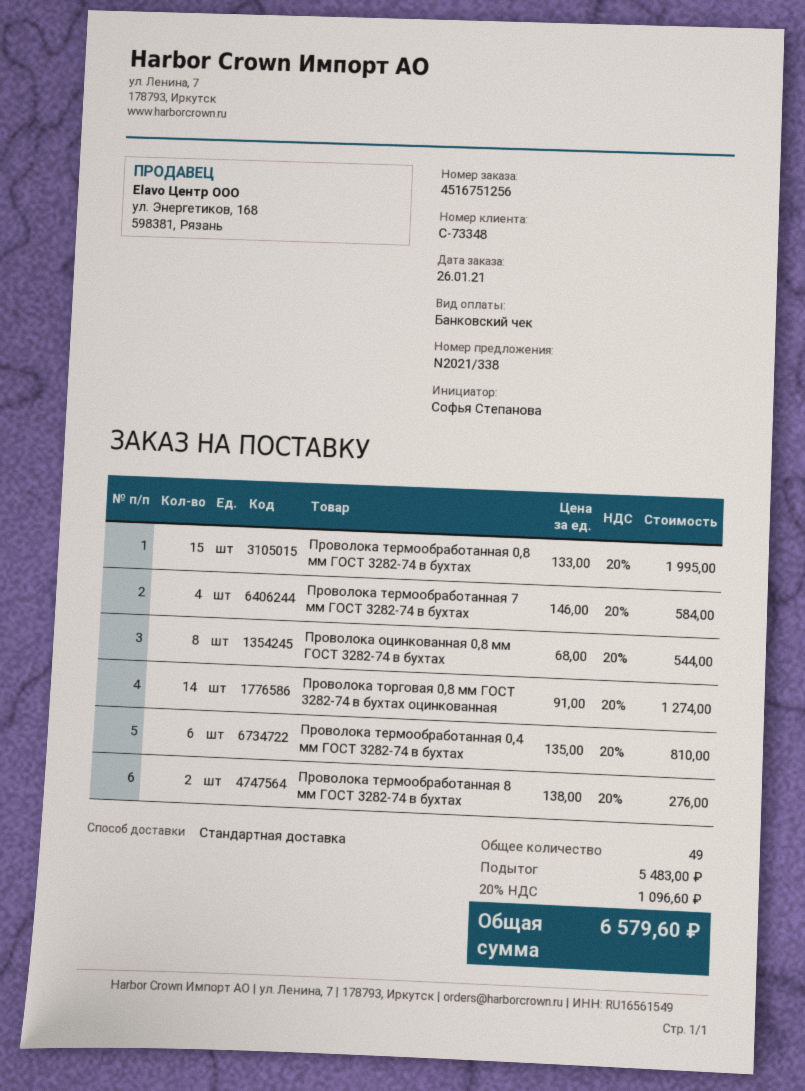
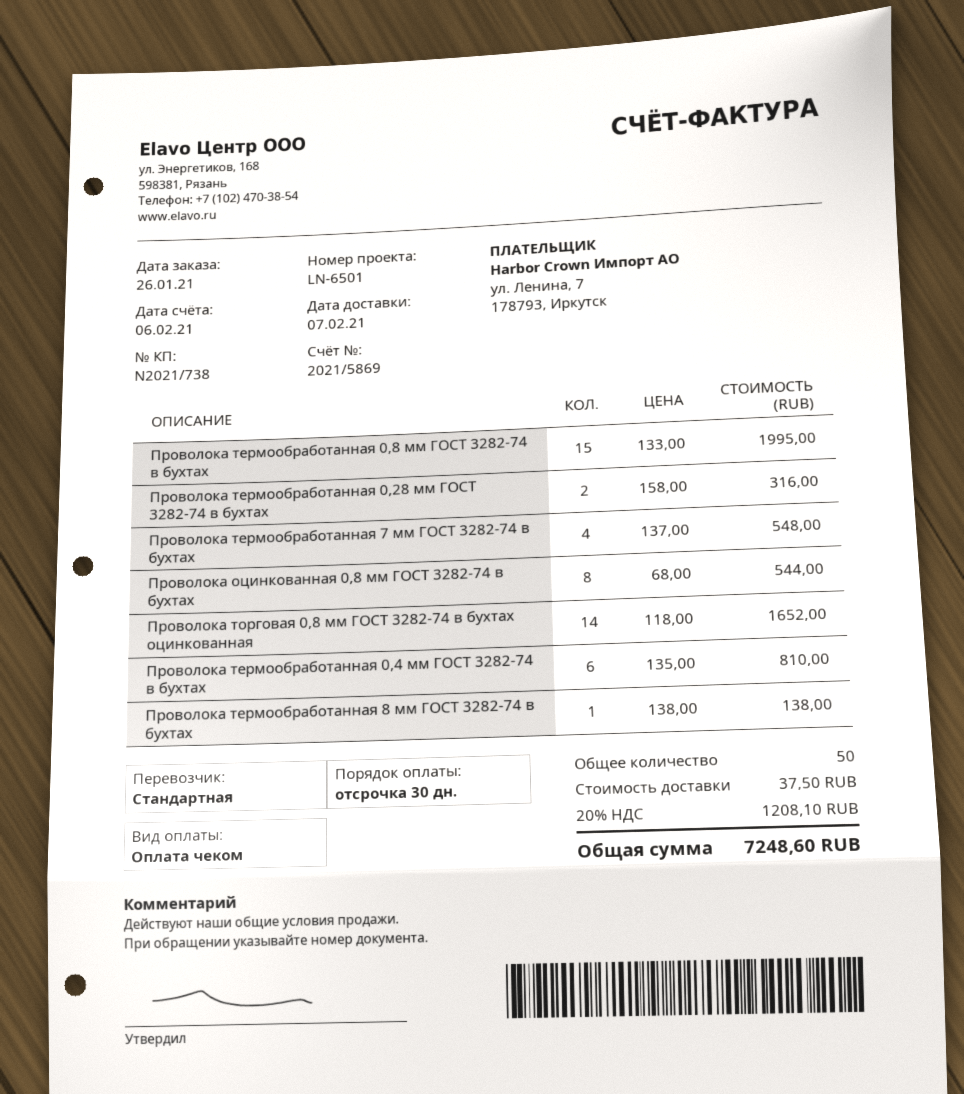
quote number: N2021/338 -> N2021/738
Проволока термообработанная 7 мм ГОСТ 3282-74 в бухтах: 4 x 146.00 = 584.00 -> 4 x 137.00 = 548.00
Проволока торговая 0,8 мм ГОСТ 3282-74 в бухтах оцинкованная: 14 x 91.00 = 1274.00 -> 14 x 118.00 = 1652.00
Проволока термообработанная 8 мм ГОСТ 3282-74 в бухтах: 2 x 138.00 = 276.00 -> 1 x 138.00 = 138.00
Проволока термообработанная 0,28 мм ГОСТ 3282-74 в бухтах: none -> 2 x 158.00 = 316.00
total quantity: 49 -> 50
shipping: none -> 37.50
tax: 20% = 1096.60 -> 20% = 1208.10
total: 6579.60 -> 7248.60

